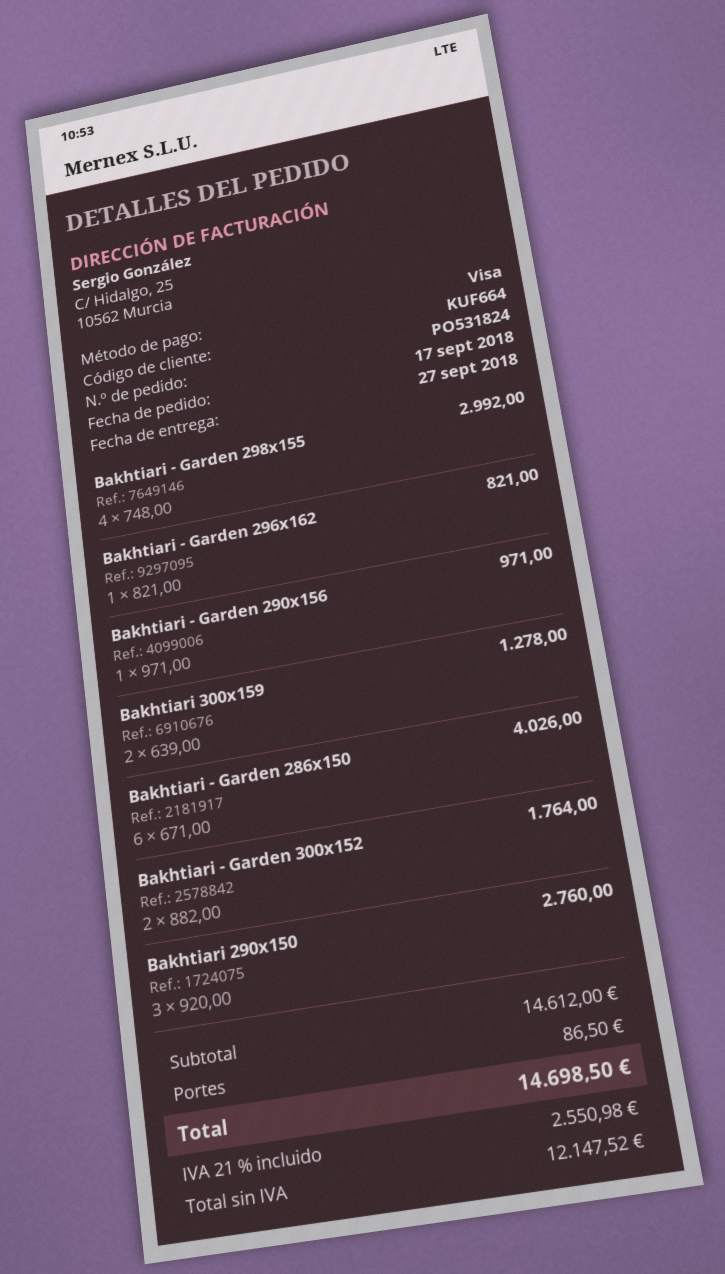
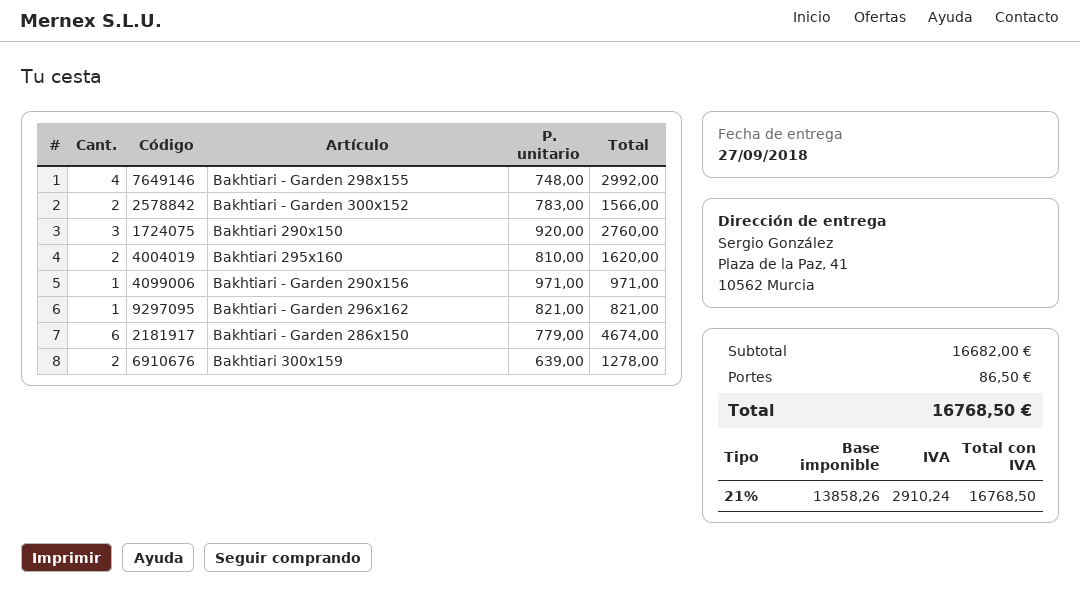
Bakhtiari - Garden 286x150: 6 x 671.00 = 4026.00 -> 6 x 779.00 = 4674.00
Bakhtiari - Garden 300x152: 2 x 882.00 = 1764.00 -> 2 x 783.00 = 1566.00
Bakhtiari 295x160: none -> 2 x 810.00 = 1620.00
subtotal: 14612.00 -> 16682.00
net: 12147.52 -> 13858.26
tax: 21% = 2550.98 -> 21% = 2910.24
total: 14698.50 -> 16768.50

